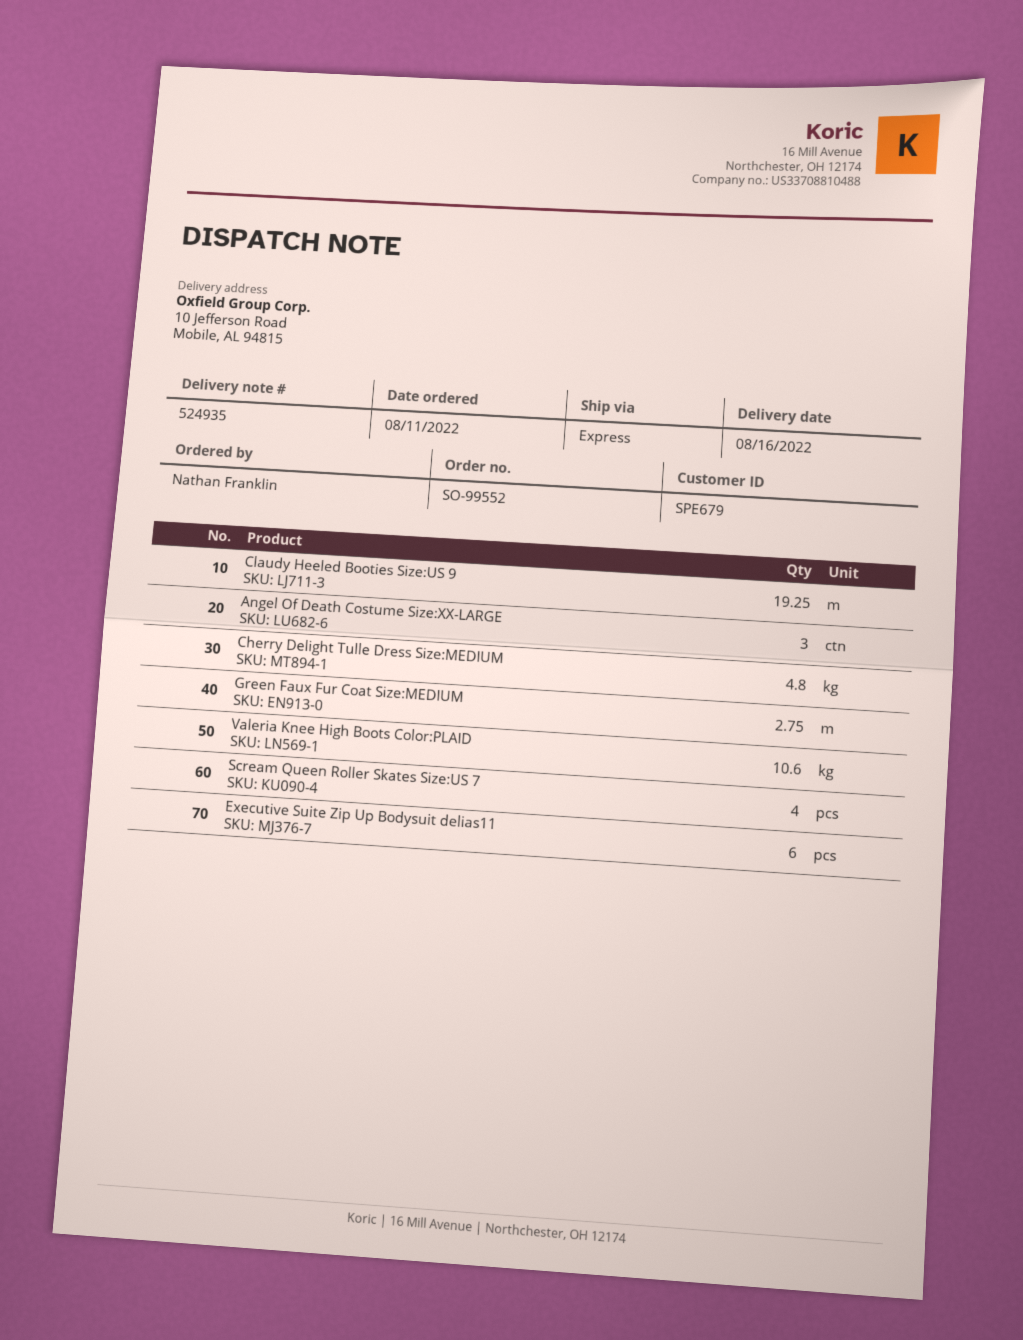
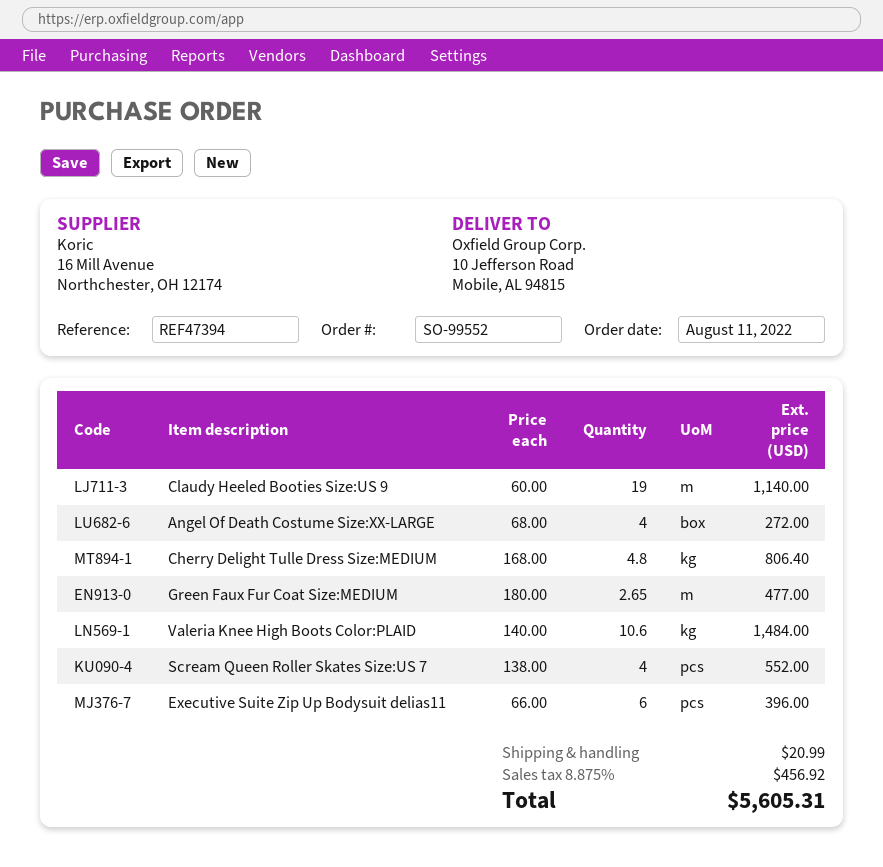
Claudy Heeled Booties Size:US 9: 19.25 -> 19
Angel Of Death Costume Size:XX-LARGE: 3 -> 4
Green Faux Fur Coat Size:MEDIUM: 2.75 -> 2.65

